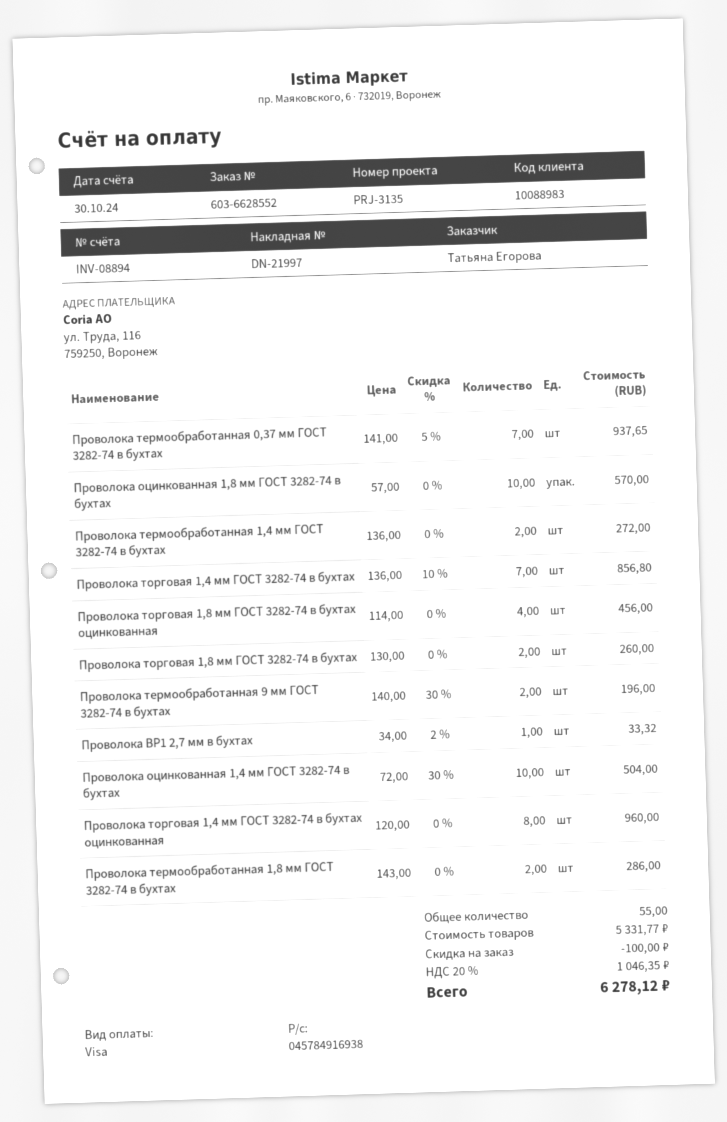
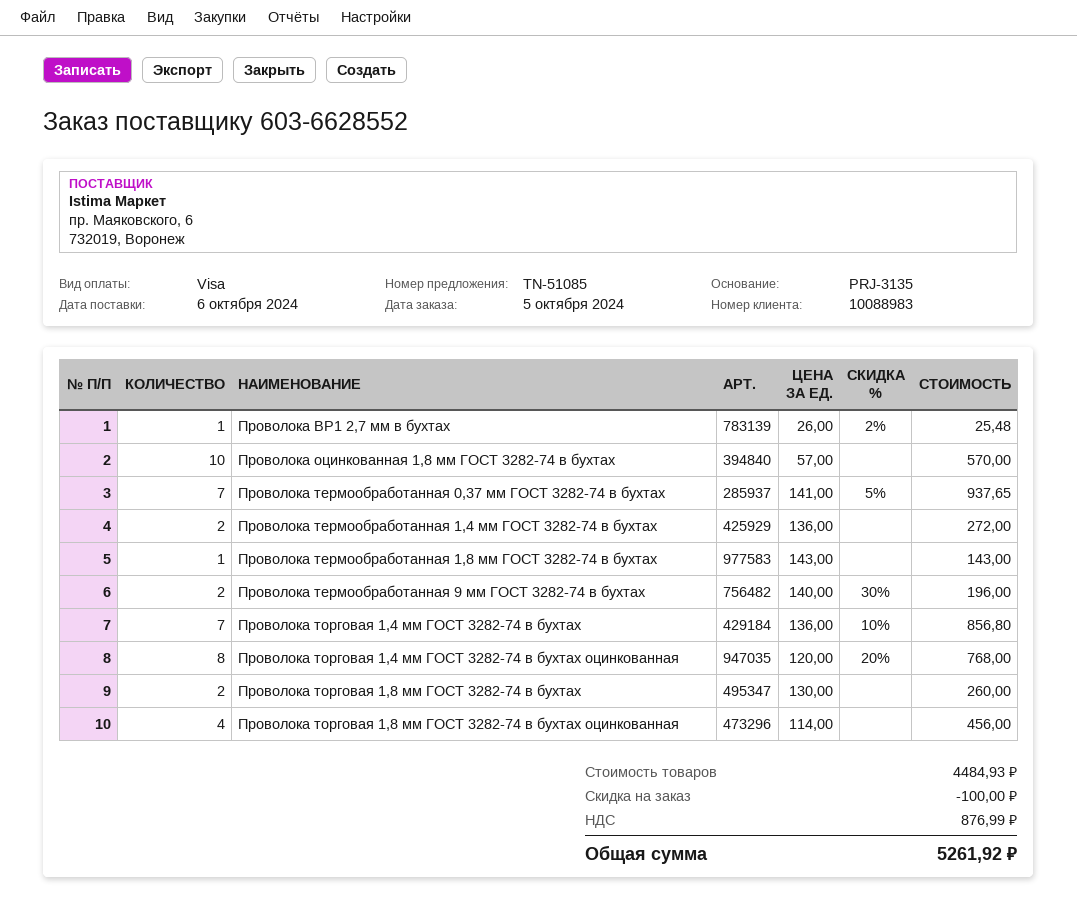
Проволока ВР1 2,7 мм в бухтах: 1 x 34.00 - 2% = 33.32 -> 1 x 26.00 - 2% = 25.48
Проволока оцинкованная 1,4 мм ГОСТ 3282-74 в бухтах: 10 x 72.00 - 30% = 504.00 -> none
Проволока торговая 1,4 мм ГОСТ 3282-74 в бухтах оцинкованная: 8 x 120.00 = 960.00 -> 8 x 120.00 - 20% = 768.00
Проволока термообработанная 1,8 мм ГОСТ 3282-74 в бухтах: 2 x 143.00 = 286.00 -> 1 x 143.00 = 143.00
subtotal: 5331.77 -> 4484.93
tax: 1046.35 -> 876.99
total: 6278.12 -> 5261.92

